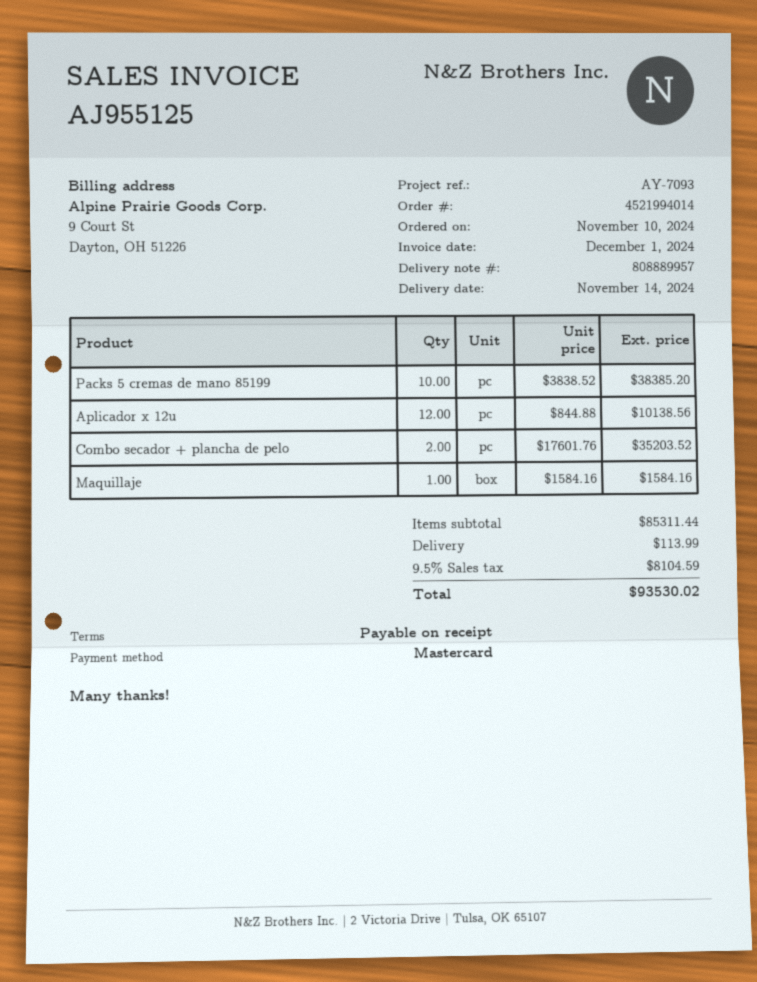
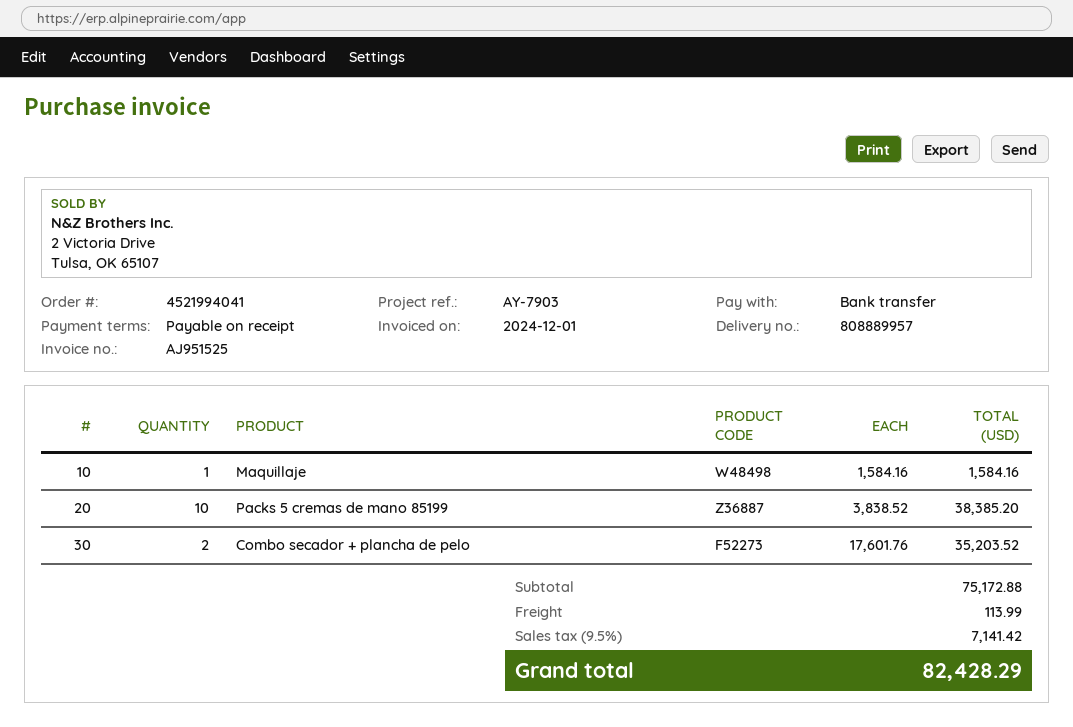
order number: 4521994014 -> 4521994041
invoice number: AJ955125 -> AJ951525
reference: AY-7093 -> AY-7903
payment method: Mastercard -> bank transfer
Aplicador x 12u: 12 x 844.88 = 10138.56 -> none
subtotal: 85311.44 -> 75172.88
tax: 9.5% = 8104.59 -> 9.5% = 7141.42
total: 93530.02 -> 82428.29

